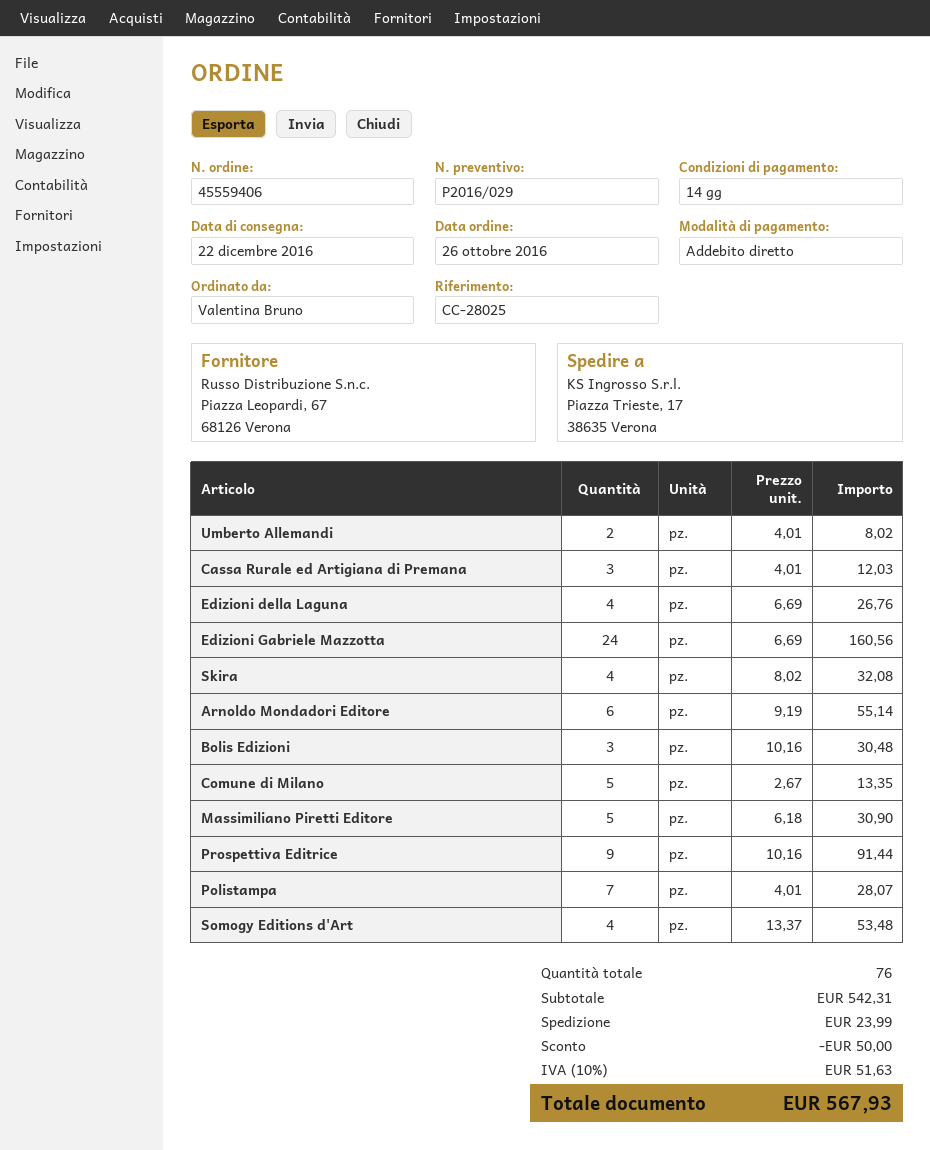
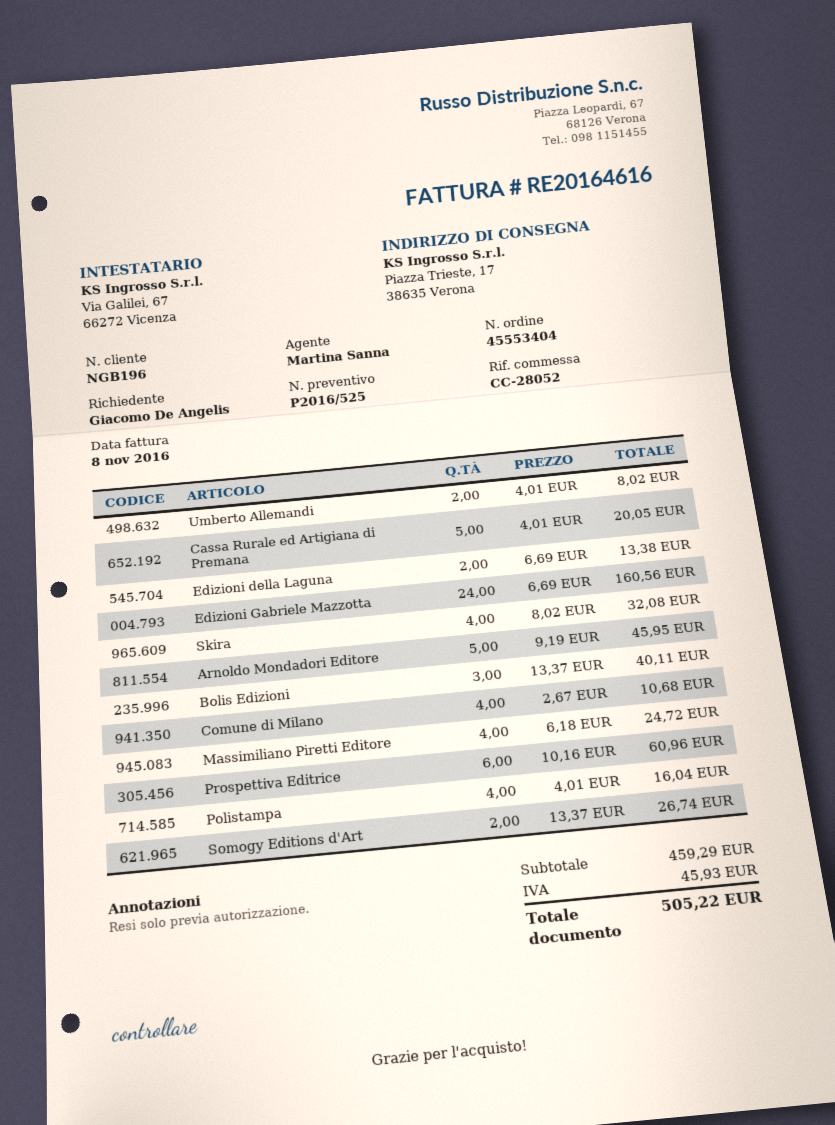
quote number: P2016/029 -> P2016/525
order number: 45559406 -> 45553404
reference: CC-28025 -> CC-28052
ordered by: Valentina Bruno -> Giacomo De Angelis
Cassa Rurale ed Artigiana di Premana: 3 x 4.01 = 12.03 -> 5 x 4.01 = 20.05
Edizioni della Laguna: 4 x 6.69 = 26.76 -> 2 x 6.69 = 13.38
Arnoldo Mondadori Editore: 6 x 9.19 = 55.14 -> 5 x 9.19 = 45.95
Bolis Edizioni: 3 x 10.16 = 30.48 -> 3 x 13.37 = 40.11
Comune di Milano: 5 x 2.67 = 13.35 -> 4 x 2.67 = 10.68
Massimiliano Piretti Editore: 5 x 6.18 = 30.90 -> 4 x 6.18 = 24.72
Prospettiva Editrice: 9 x 10.16 = 91.44 -> 6 x 10.16 = 60.96
Polistampa: 7 x 4.01 = 28.07 -> 4 x 4.01 = 16.04
Somogy Editions d'Art: 4 x 13.37 = 53.48 -> 2 x 13.37 = 26.74
subtotal: 542.31 -> 459.29
discount: 50.00 -> none
shipping: 23.99 -> none
tax: 51.63 -> 45.93
total: 567.93 -> 505.22

